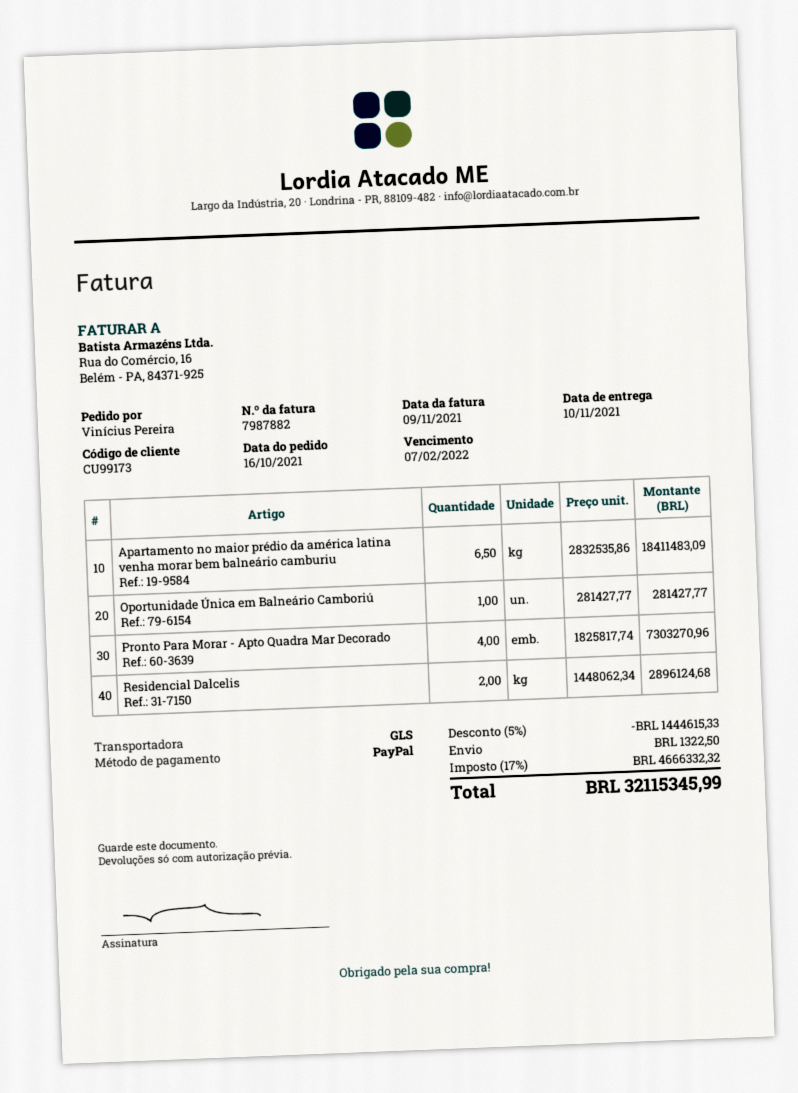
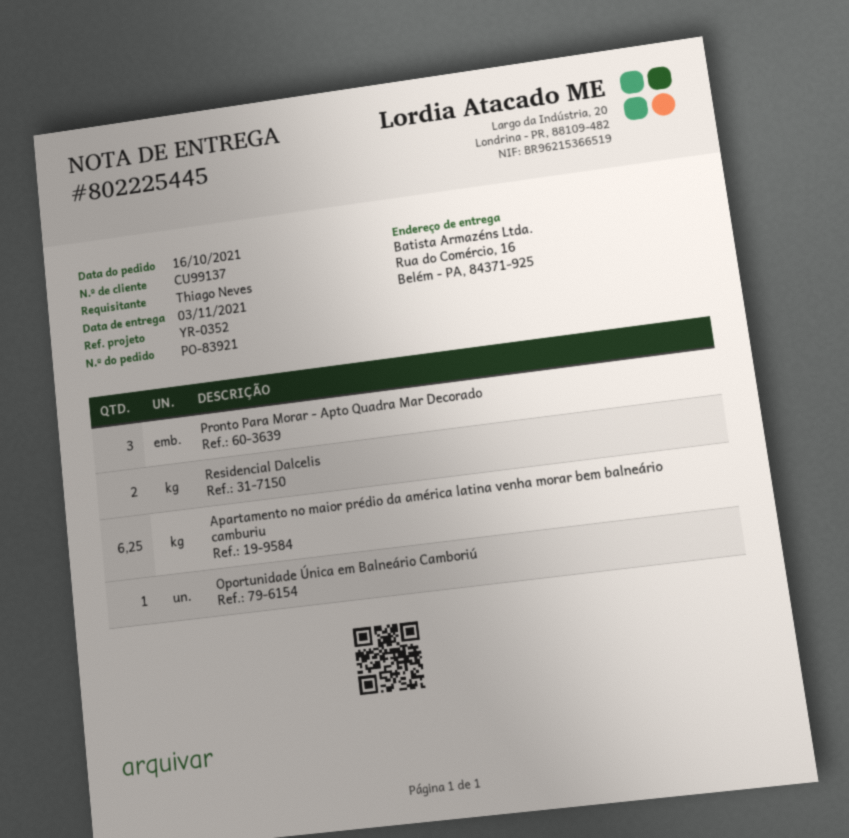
delivery date: 2021-11-10 -> 2021-11-03
customer number: CU99173 -> CU99137
ordered by: Vinícius Pereira -> Thiago Neves
Apartamento no maior prédio da américa latina venha morar bem balneário camburiu: 6.5 -> 6.25
Pronto Para Morar - Apto Quadra Mar Decorado: 4 -> 3

